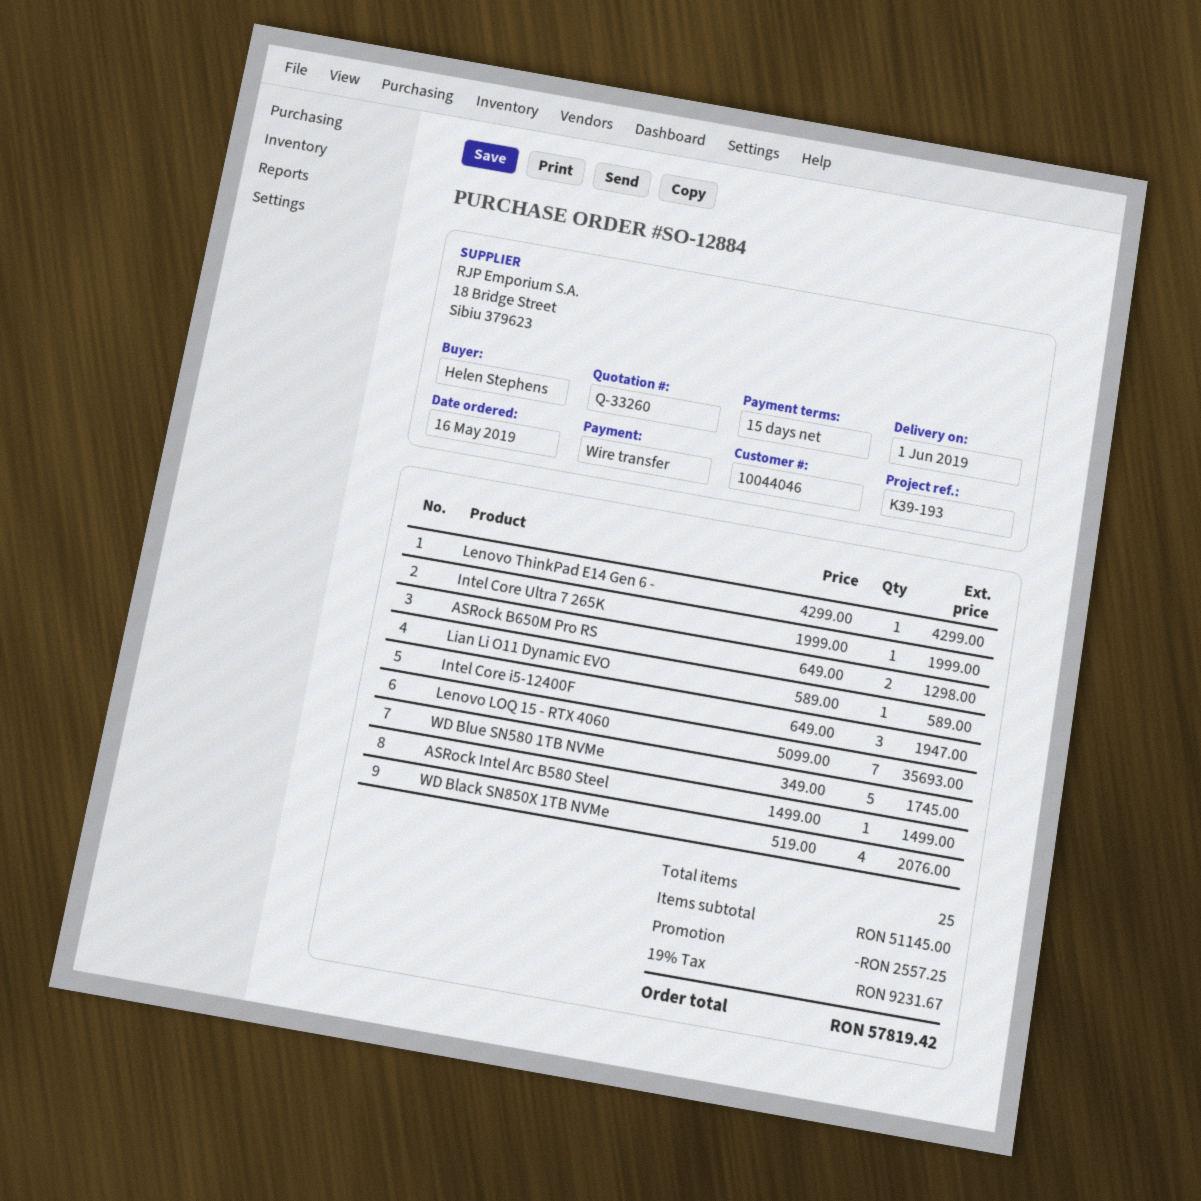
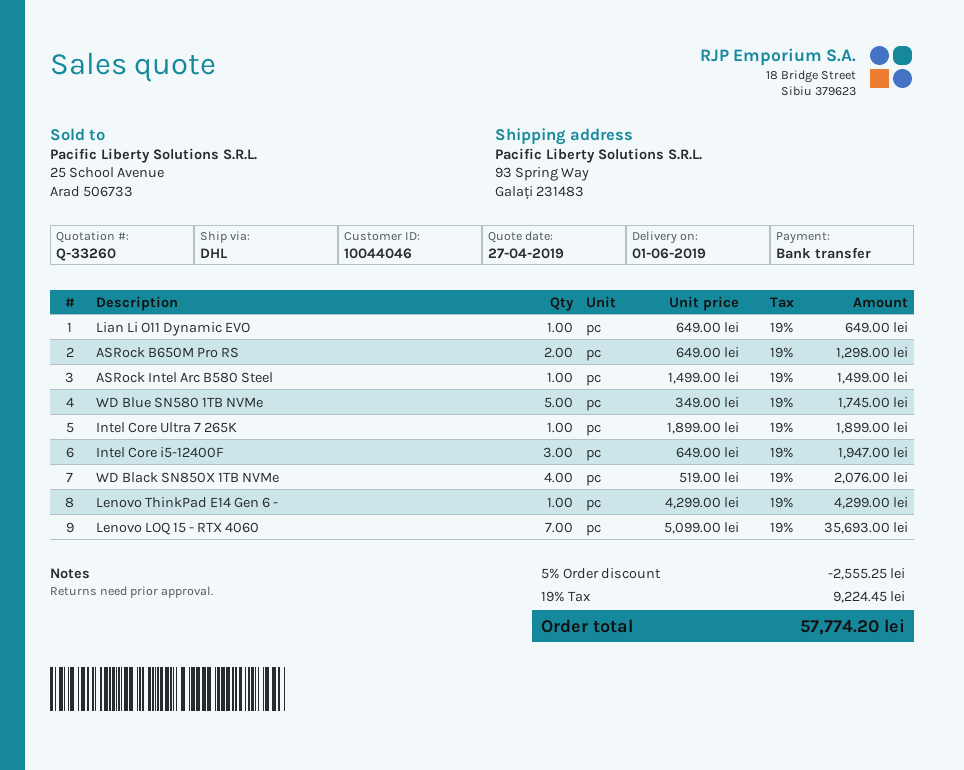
Intel Core Ultra 7 265K: 1 x 1999.00 = 1999.00 -> 1 x 1899.00 = 1899.00
Lian Li O11 Dynamic EVO: 1 x 589.00 = 589.00 -> 1 x 649.00 = 649.00
discount: 2557.25 -> 2555.25
tax: 19% = 9231.67 -> 19% = 9224.45
total: 57819.42 -> 57774.20

